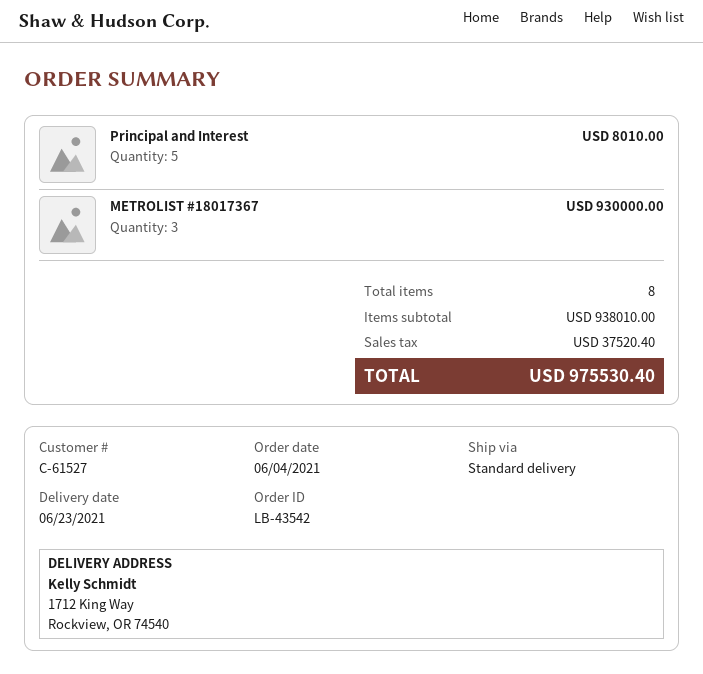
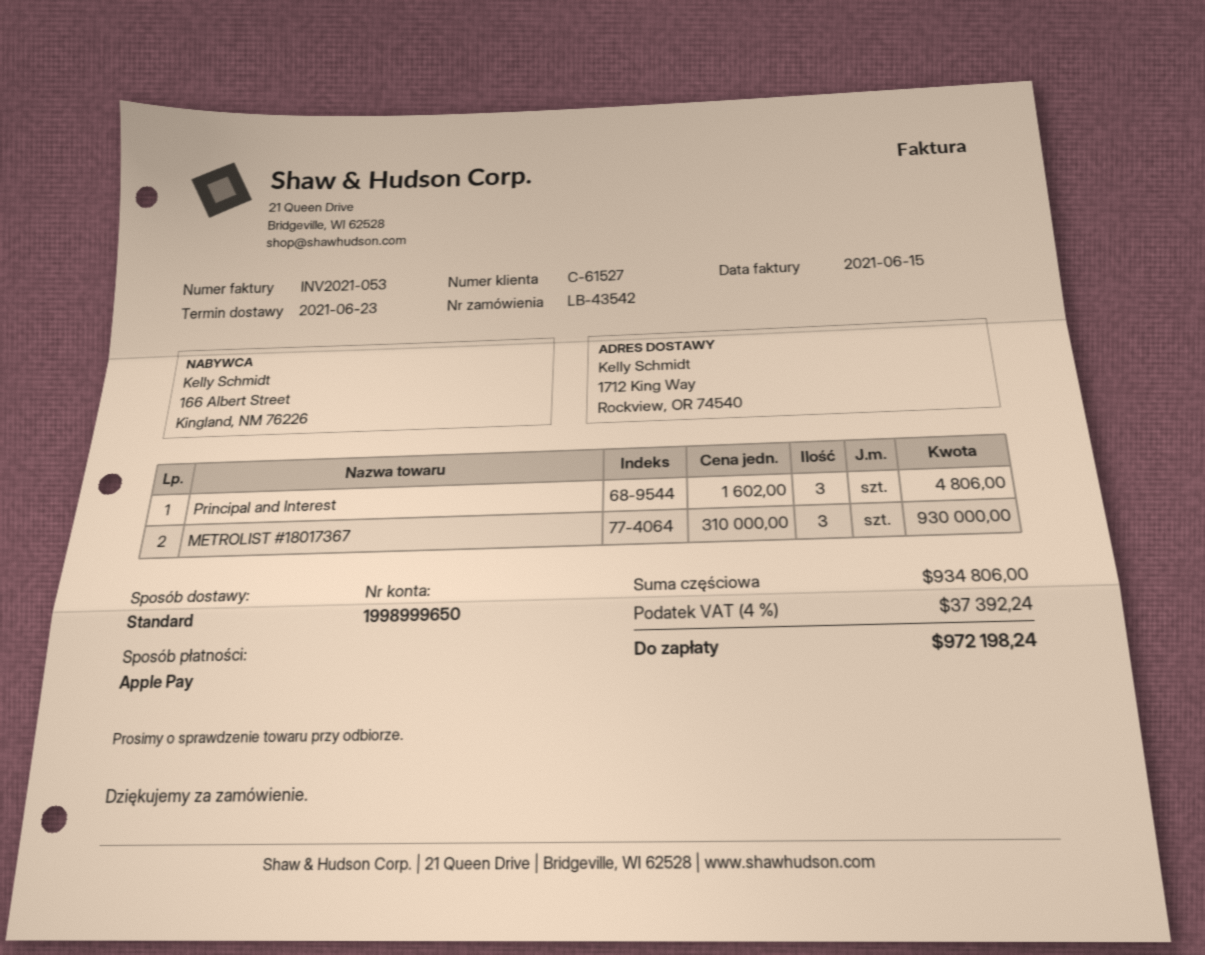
Principal and Interest: 5 for 8010.00 -> 3 for 4806.00
subtotal: 938010.00 -> 934806.00
tax: 37520.40 -> 37392.24
total: 975530.40 -> 972198.24

